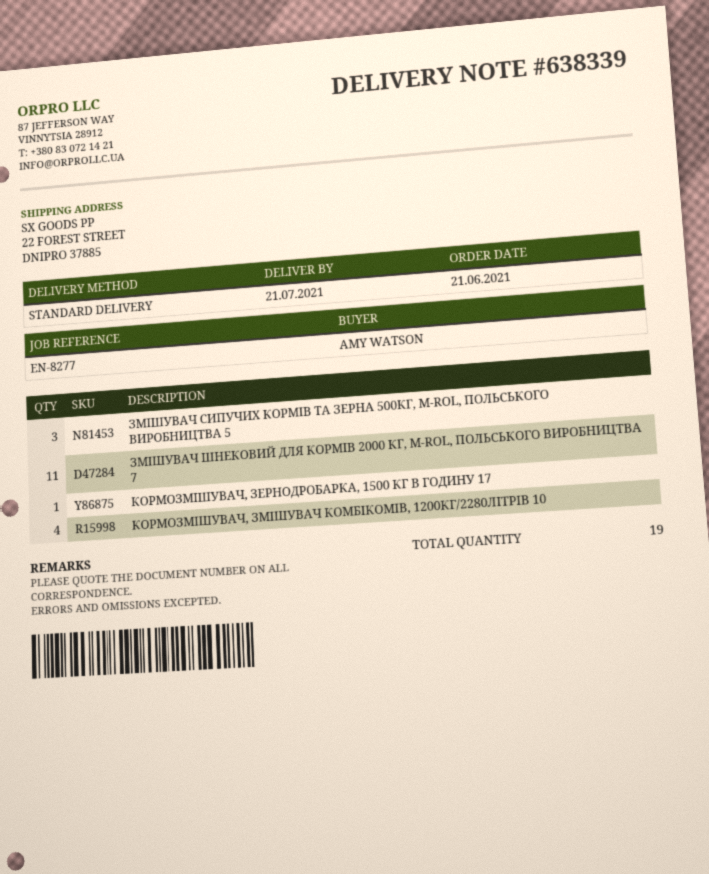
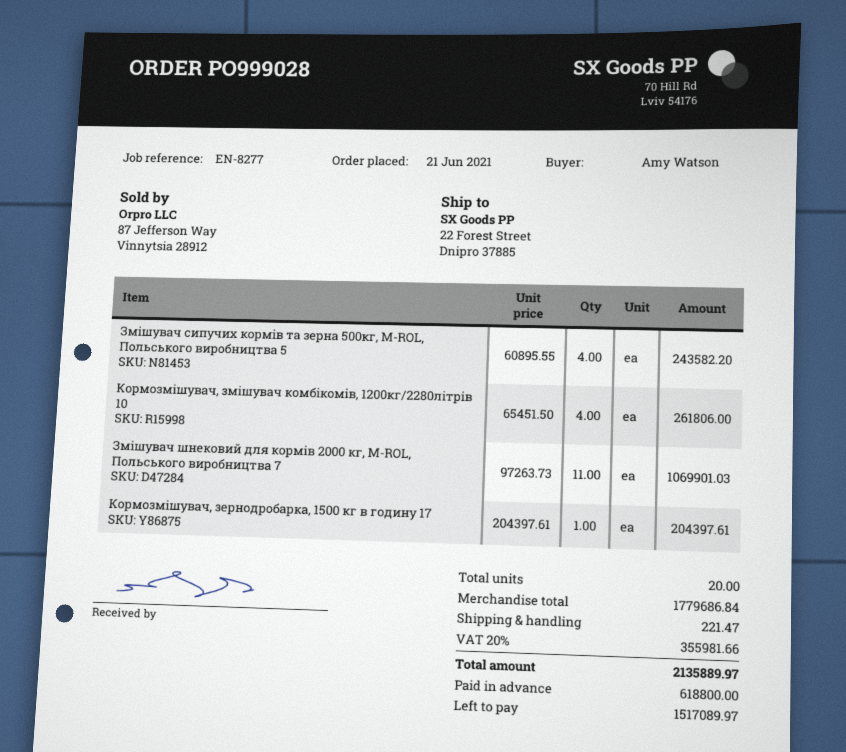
ЗМІШУВАЧ СИПУЧИХ КОРМІВ ТА ЗЕРНА 500КГ, M-ROL, ПОЛЬСЬКОГО ВИРОБНИЦТВА 5: 3 -> 4
total quantity: 19 -> 20

